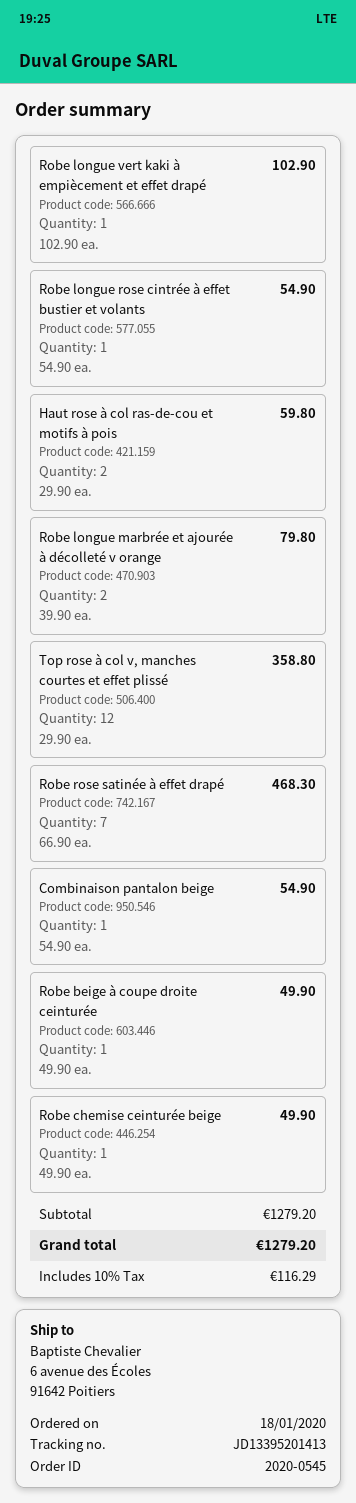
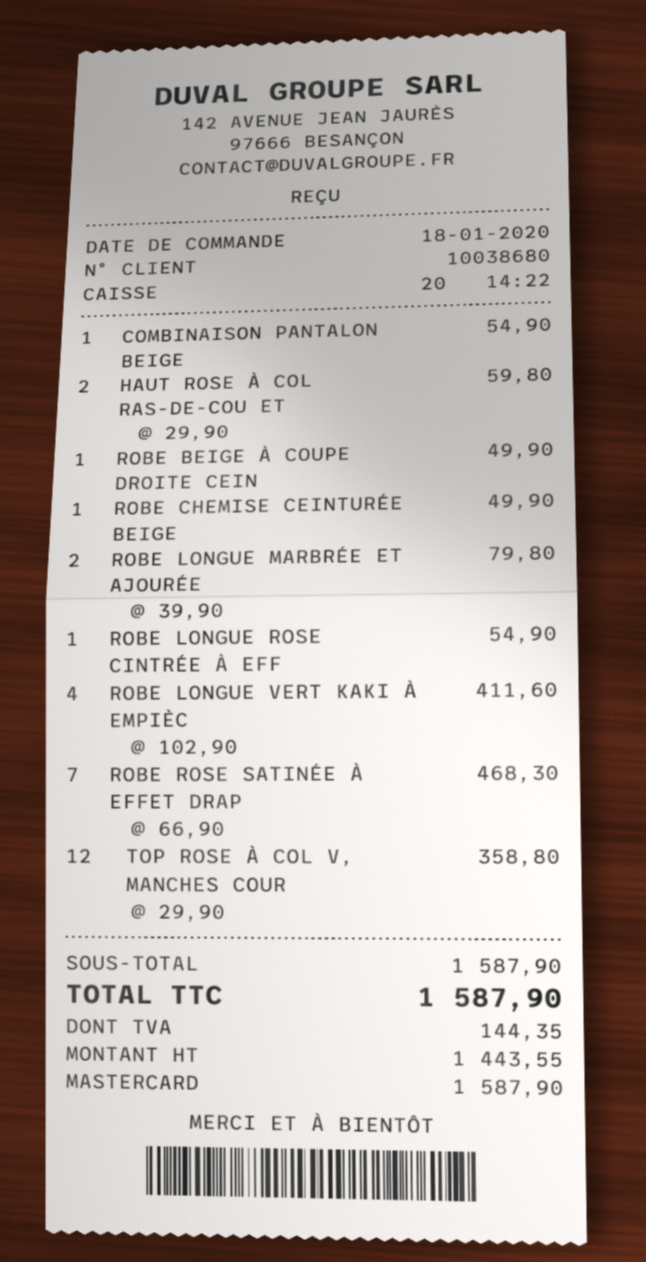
Robe longue vert kaki à empiècement et effet drapé: 1 x 102.90 = 102.90 -> 4 x 102.90 = 411.60
subtotal: 1279.20 -> 1587.90
tax: 116.29 -> 144.35
total: 1279.20 -> 1587.90

